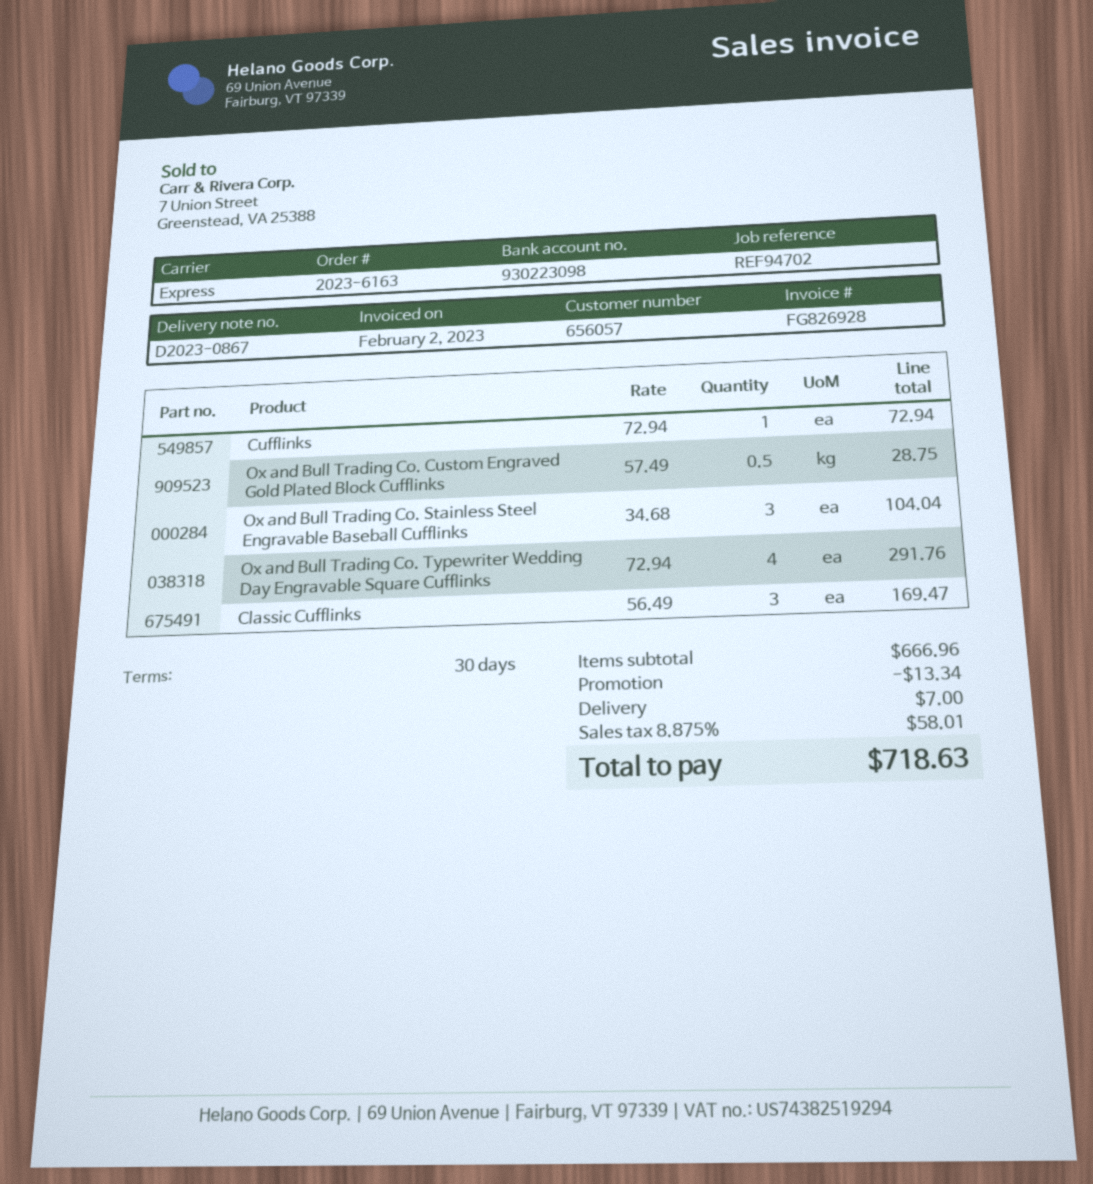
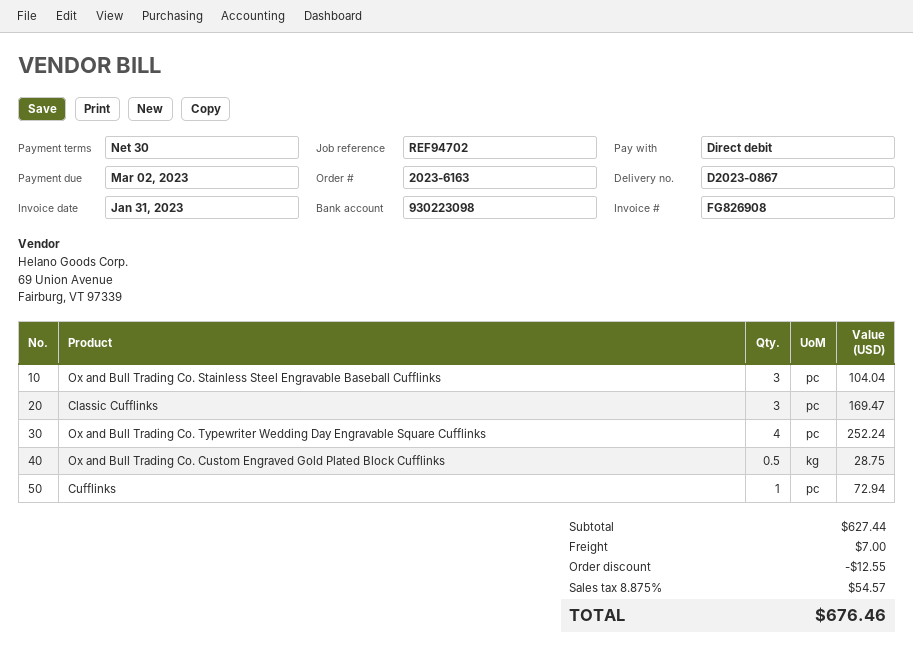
invoice number: FG826928 -> FG826908
invoice date: 2023-02-02 -> 2023-01-31
Ox and Bull Trading Co. Typewriter Wedding Day Engravable Square Cufflinks: 4 for 291.76 -> 4 for 252.24
subtotal: 666.96 -> 627.44
discount: 13.34 -> 12.55
tax: 8.875% = 58.01 -> 8.875% = 54.57
total: 718.63 -> 676.46

